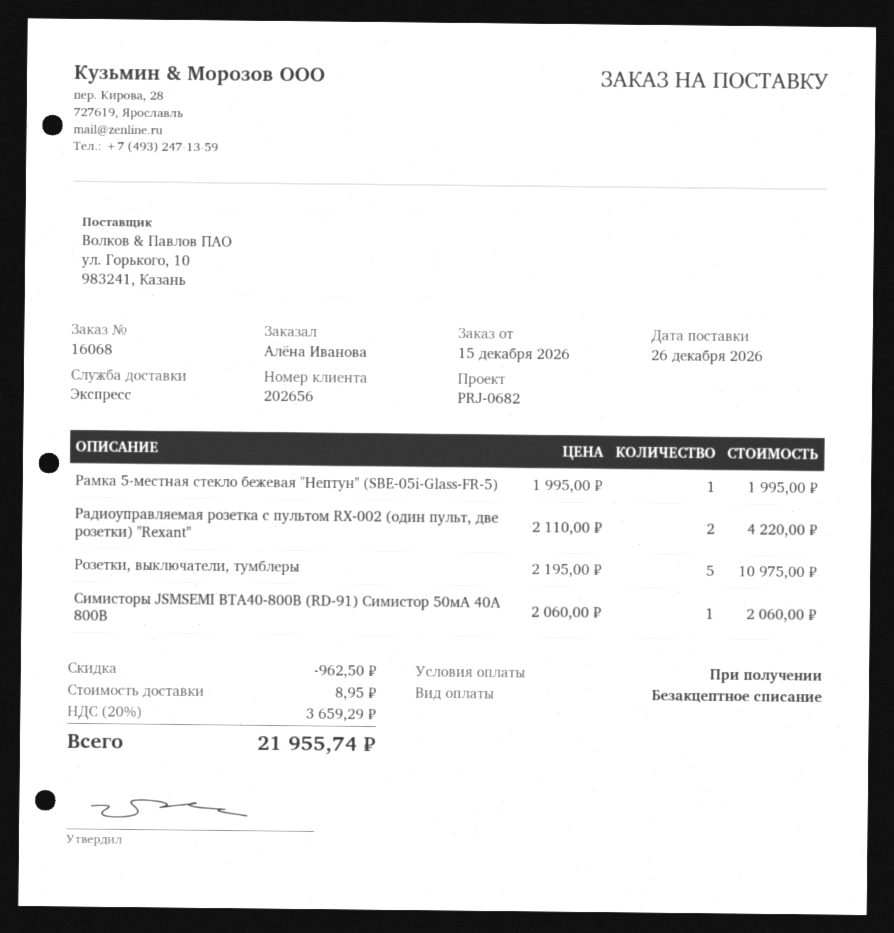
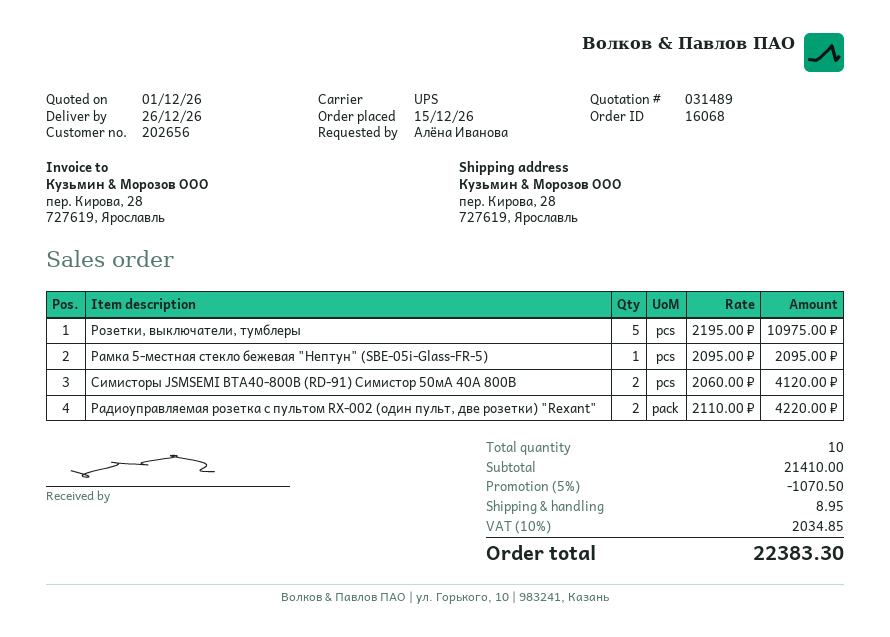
shipping method: express -> UPS
Рамка 5-местная стекло бежевая "Нептун" (SBE-05i-Glass-FR-5): 1 x 1995.00 = 1995.00 -> 1 x 2095.00 = 2095.00
Симисторы JSMSEMI BTA40-800B (RD-91) Симистор 50мА 40А 800В: 1 x 2060.00 = 2060.00 -> 2 x 2060.00 = 4120.00
discount: 962.50 -> 1070.50
tax: 20% = 3659.29 -> 10% = 2034.85
total: 21955.74 -> 22383.30

